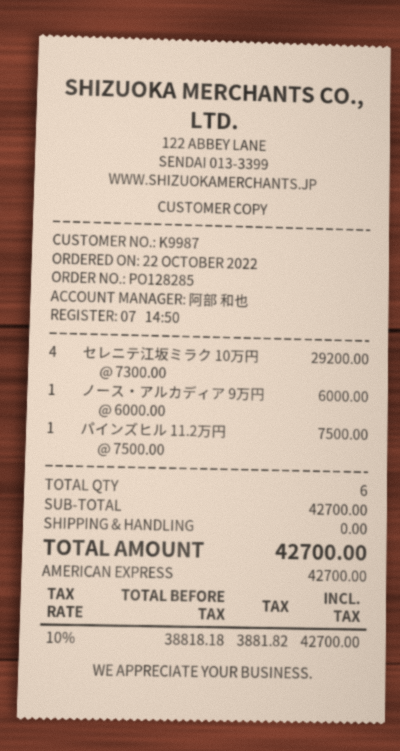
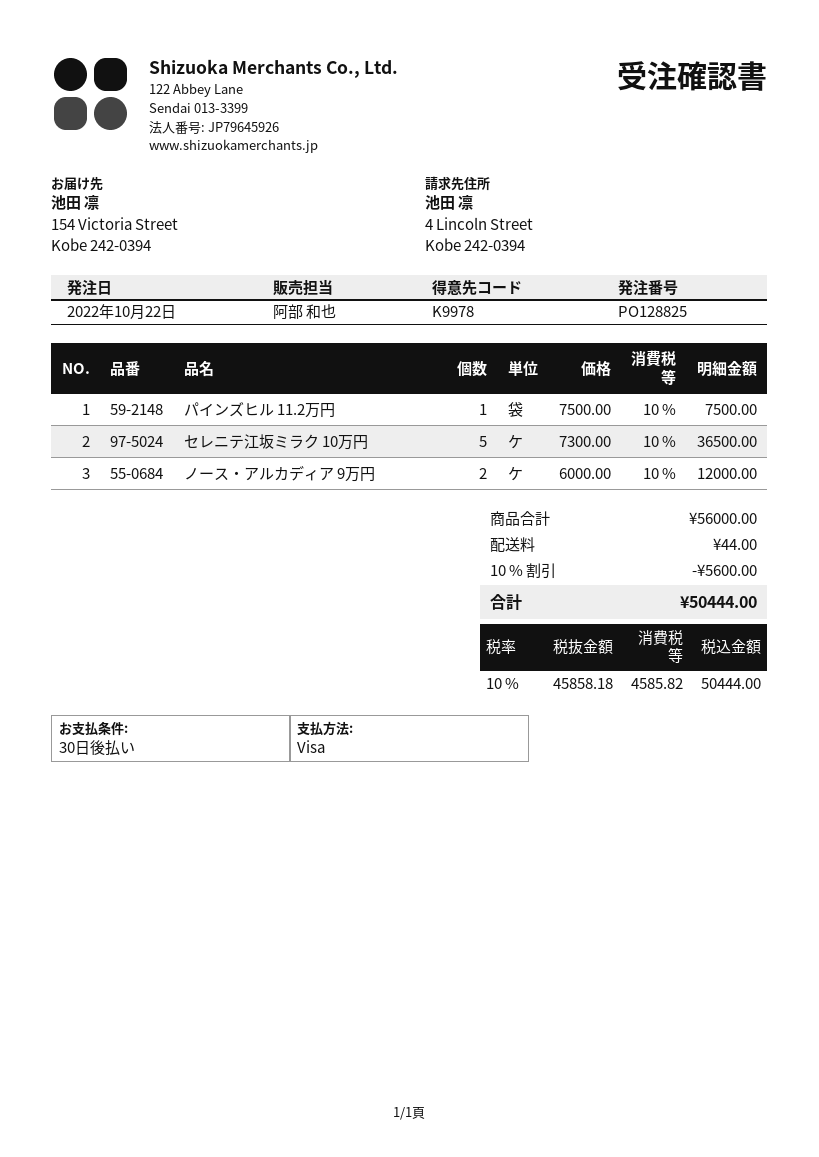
order number: PO128285 -> PO128825
customer number: K9987 -> K9978
payment method: American Express -> Visa
セレニテ江坂ミラク 10万円: 4 x 7300.00 = 29200.00 -> 5 x 7300.00 = 36500.00
ノース・アルカディア 9万円: 1 x 6000.00 = 6000.00 -> 2 x 6000.00 = 12000.00
subtotal: 42700.00 -> 56000.00
discount: none -> 10% = 5600.00
shipping: 0.00 -> 44.00
net: 38818.18 -> 45858.18
tax: 10% = 3881.82 -> 10% = 4585.82
total: 42700.00 -> 50444.00

